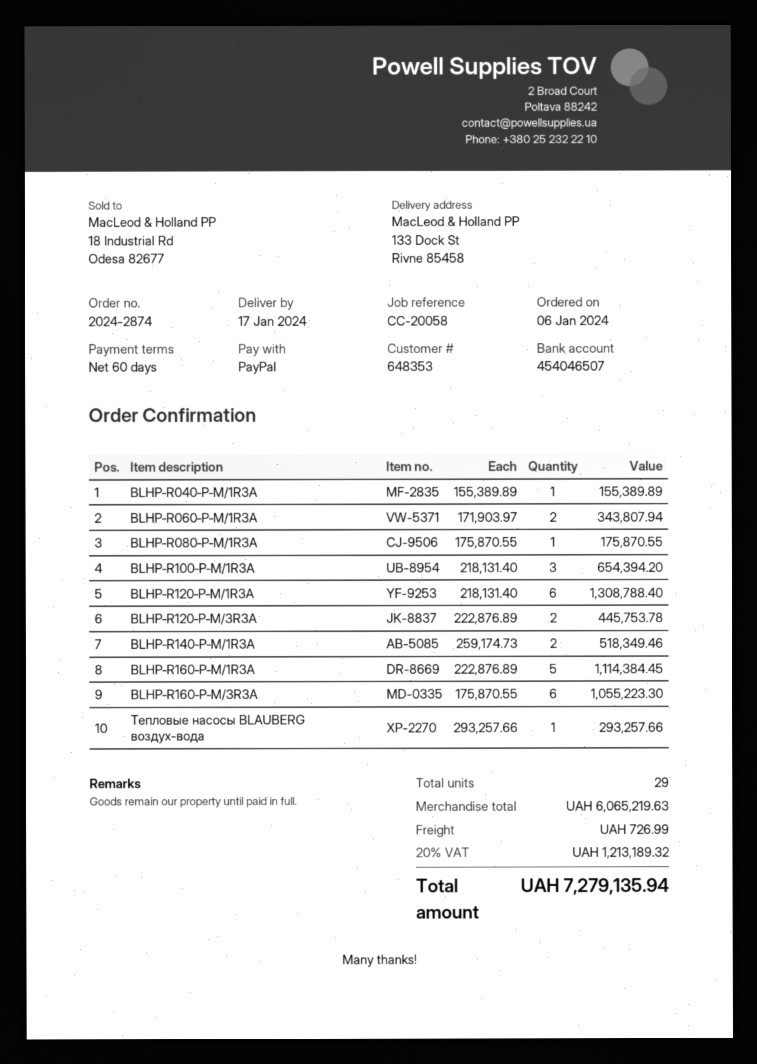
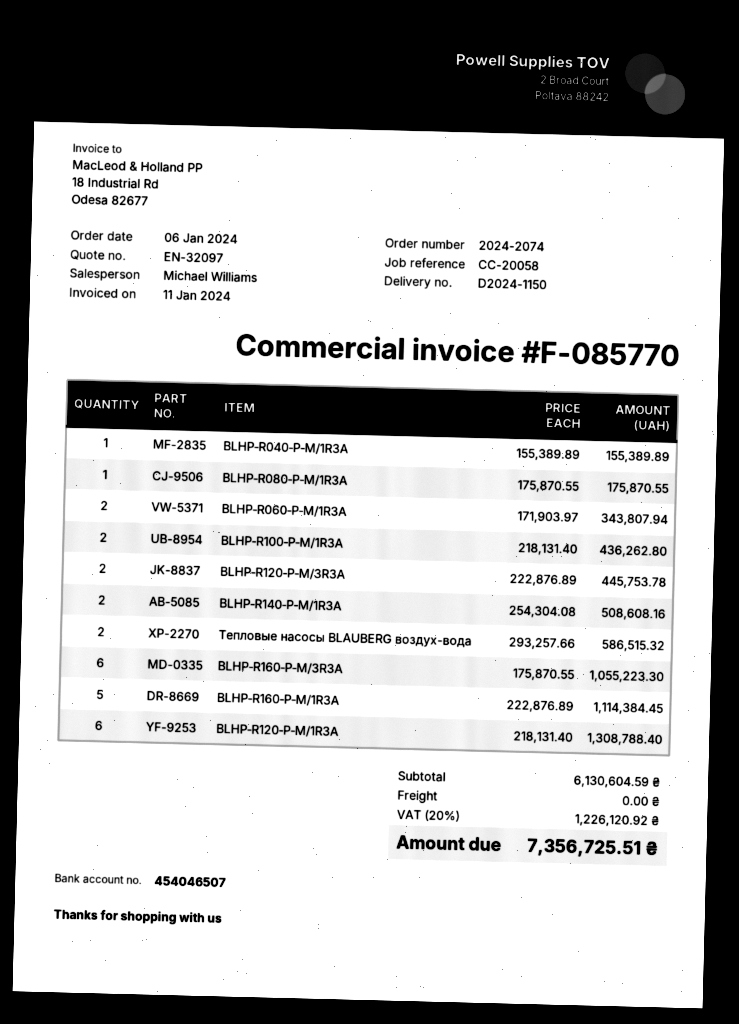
order number: 2024-2874 -> 2024-2074
BLHP‐R100‐P‐M/1R3A: 3 x 218131.40 = 654394.20 -> 2 x 218131.40 = 436262.80
BLHP‐R140‐P‐M/1R3A: 2 x 259174.73 = 518349.46 -> 2 x 254304.08 = 508608.16
Тепловые насосы BLAUBERG воздух-вода: 1 x 293257.66 = 293257.66 -> 2 x 293257.66 = 586515.32
subtotal: 6065219.63 -> 6130604.59
shipping: 726.99 -> 0.00
tax: 20% = 1213189.32 -> 20% = 1226120.92
total: 7279135.94 -> 7356725.51

